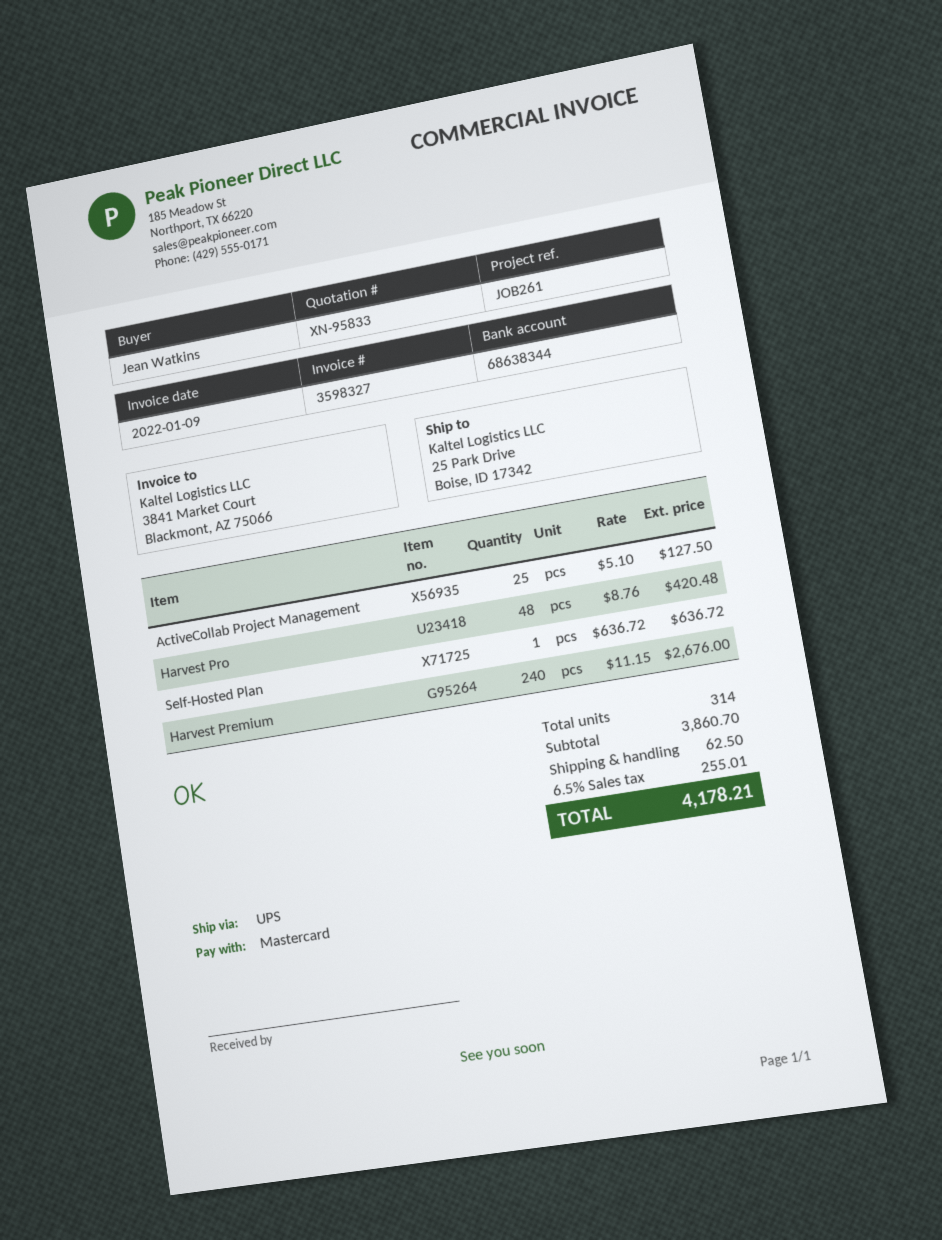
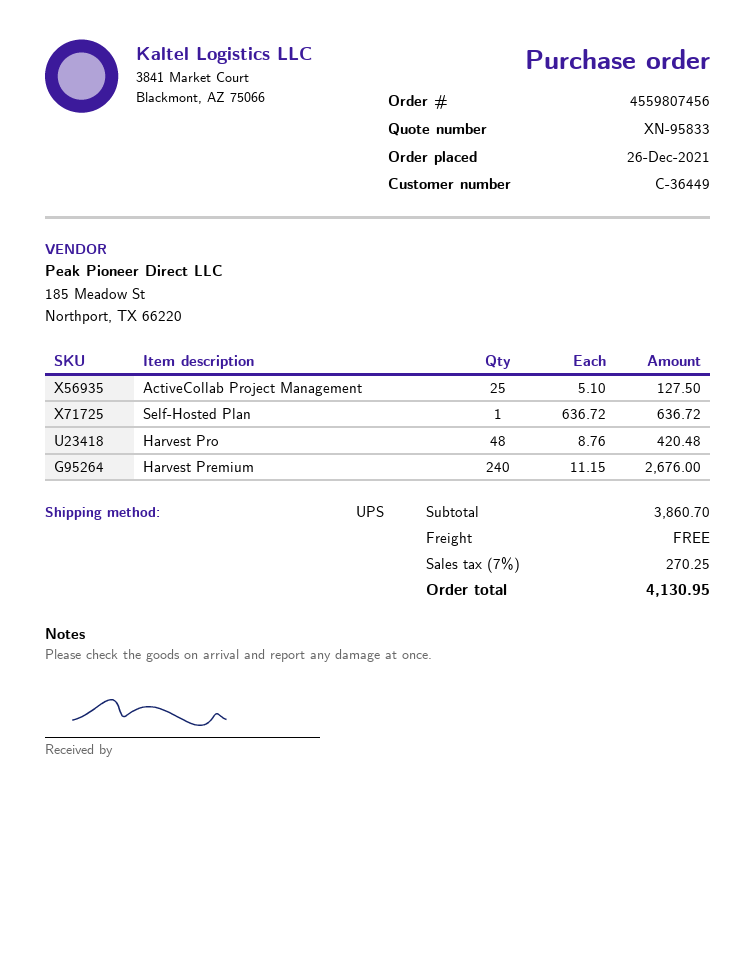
shipping: 62.50 -> 0.00
tax: 6.5% = 255.01 -> 7% = 270.25
total: 4178.21 -> 4130.95

